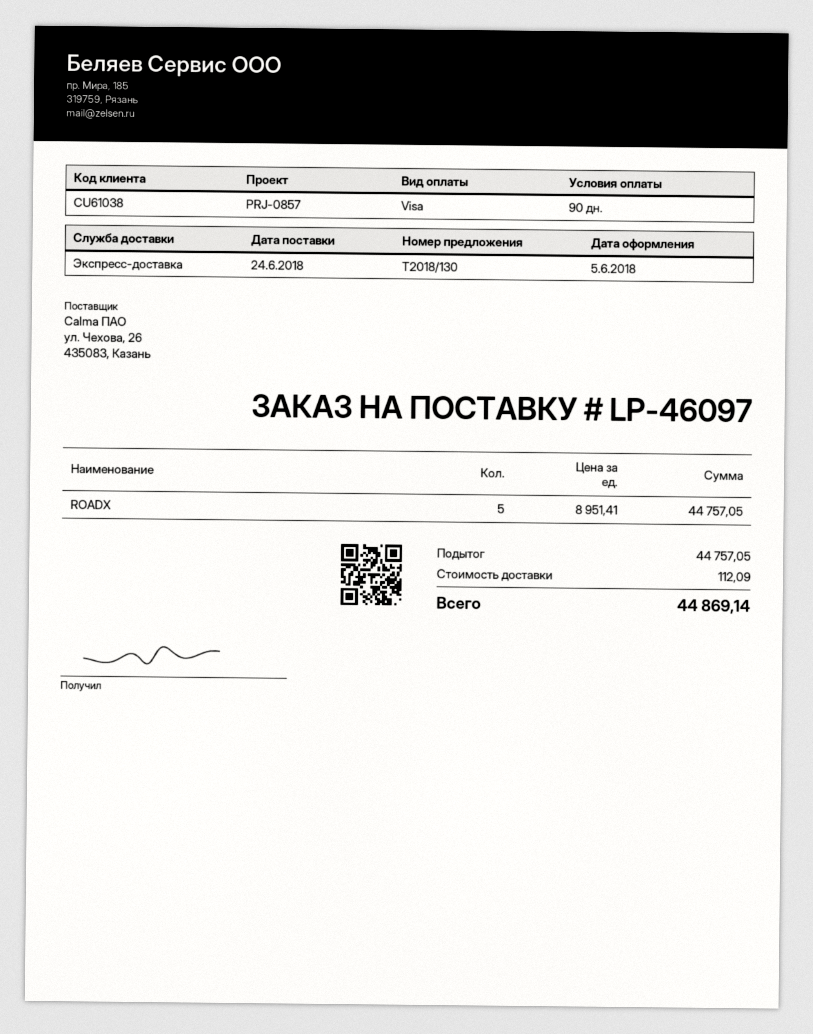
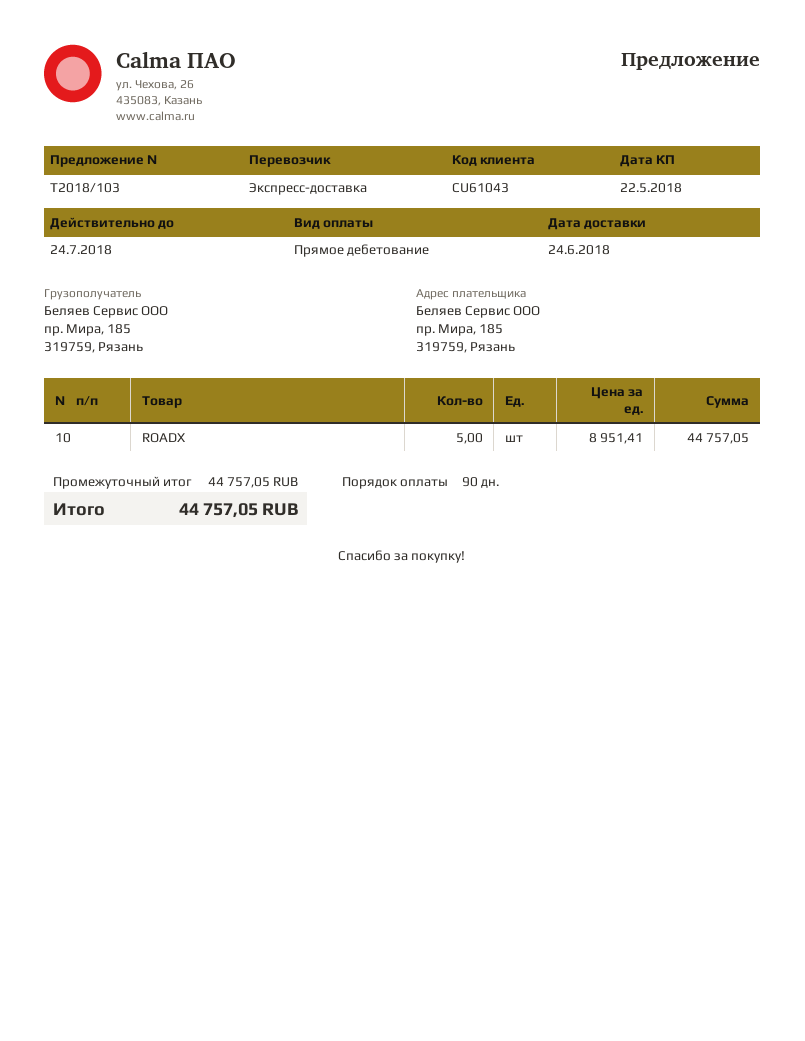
quote number: T2018/130 -> T2018/103
customer number: CU61038 -> CU61043
payment method: Visa -> direct debit
shipping: 112.09 -> none
total: 44869.14 -> 44757.05

